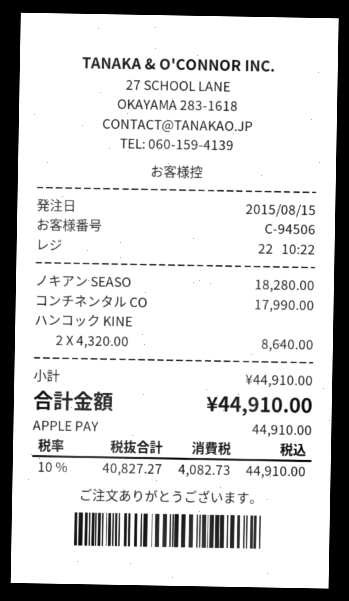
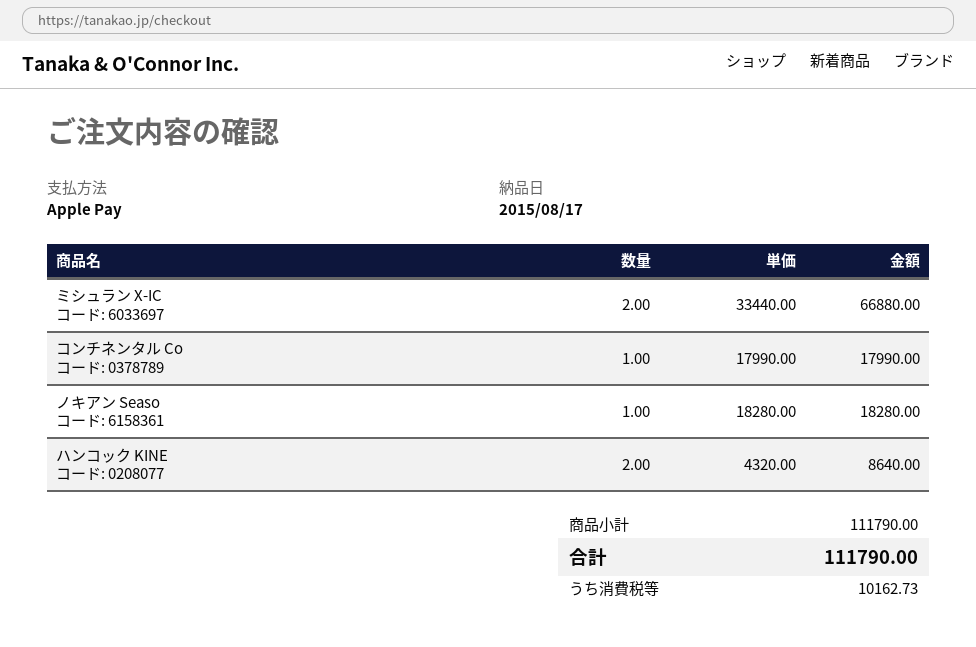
ミシュラン X-IC: none -> 2 x 33440.00 = 66880.00
subtotal: 44910.00 -> 111790.00
tax: 4082.73 -> 10162.73
total: 44910.00 -> 111790.00

